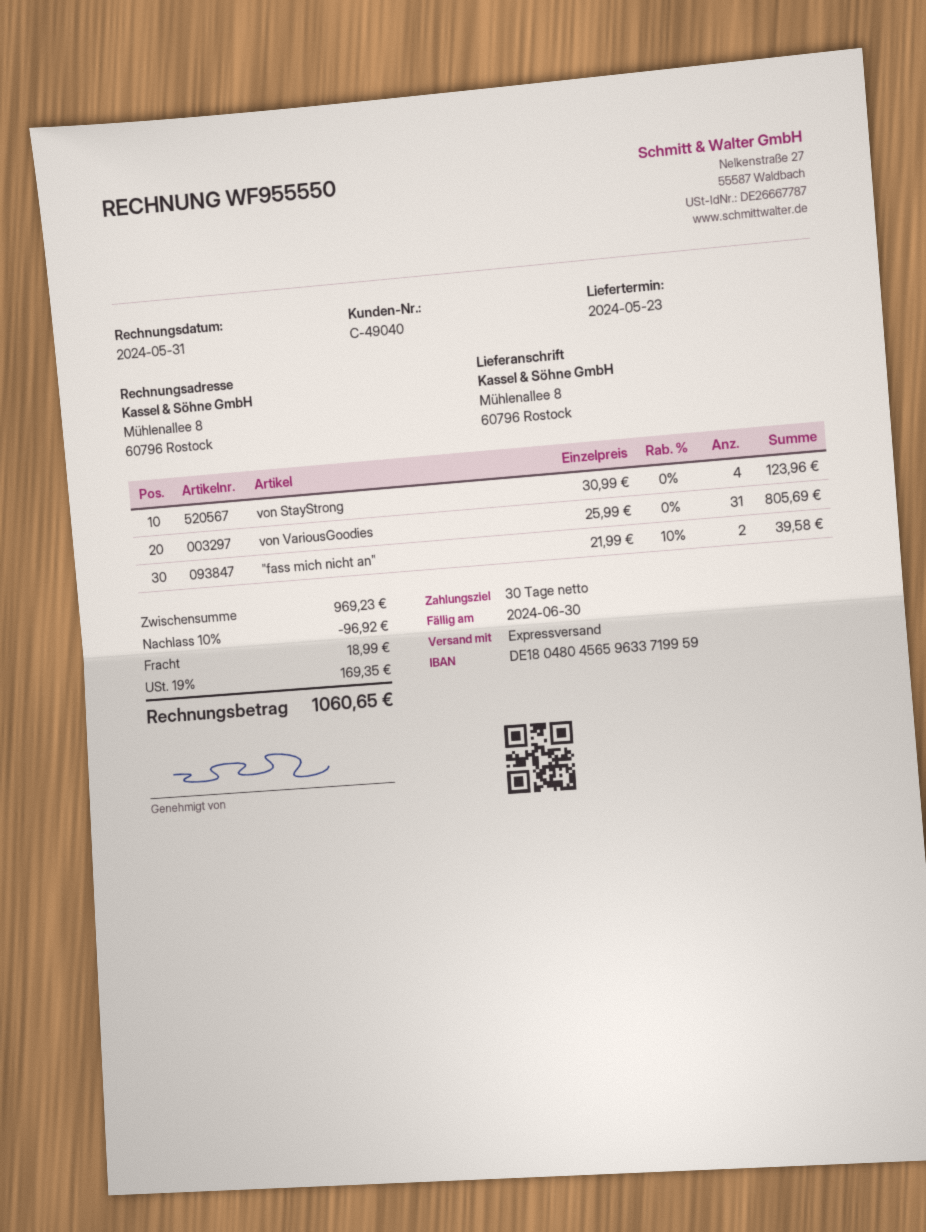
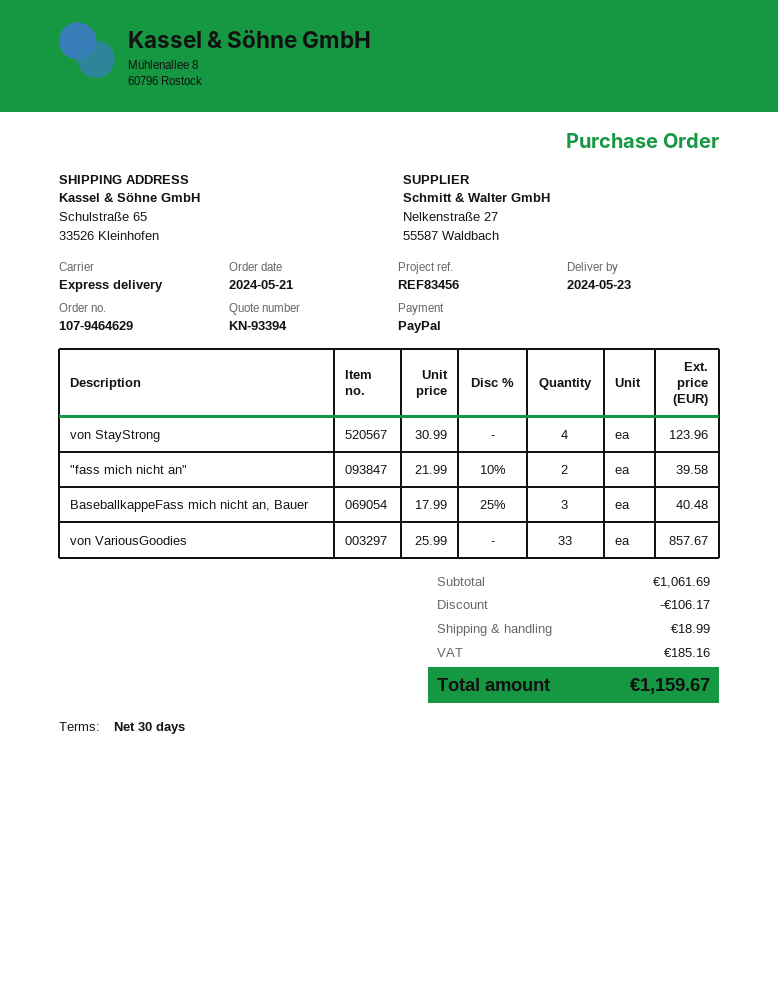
ship to: Mühlenallee 8, 60796 Rostock -> Schulstraße 65, 33526 Kleinhofen
von VariousGoodies: 31 x 25.99 = 805.69 -> 33 x 25.99 = 857.67
BaseballkappeFass mich nicht an, Bauer: none -> 3 x 17.99 - 25% = 40.48
subtotal: 969.23 -> 1061.69
discount: 96.92 -> 106.17
tax: 169.35 -> 185.16
total: 1060.65 -> 1159.67

